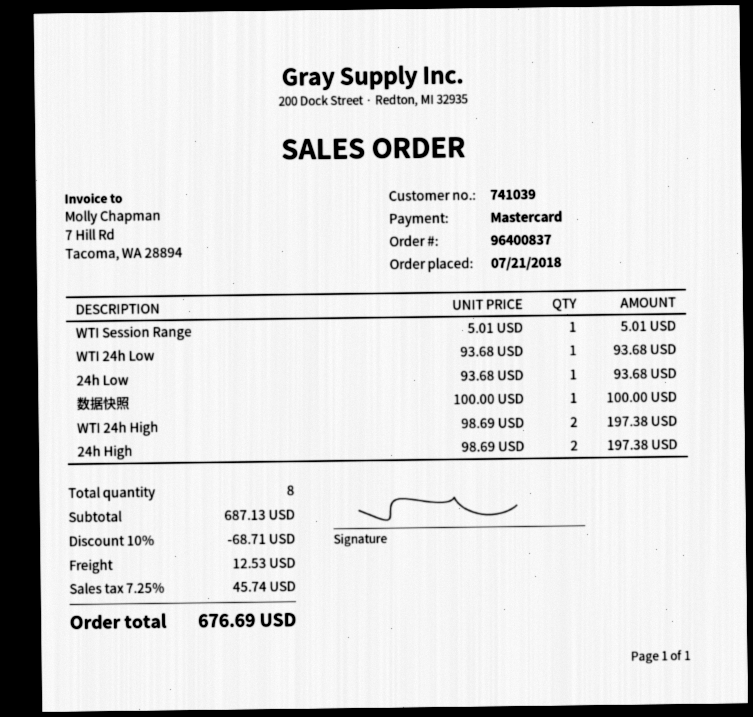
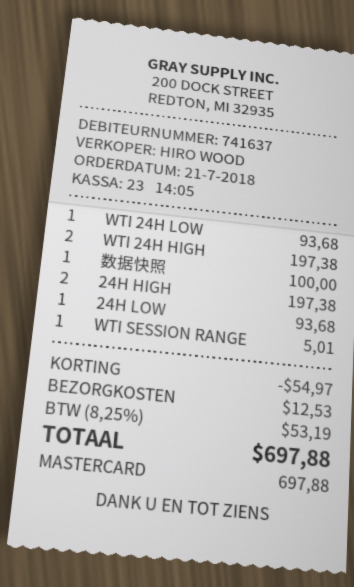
customer number: 741039 -> 741637
discount: 68.71 -> 54.97
tax: 7.25% = 45.74 -> 8.25% = 53.19
total: 676.69 -> 697.88

